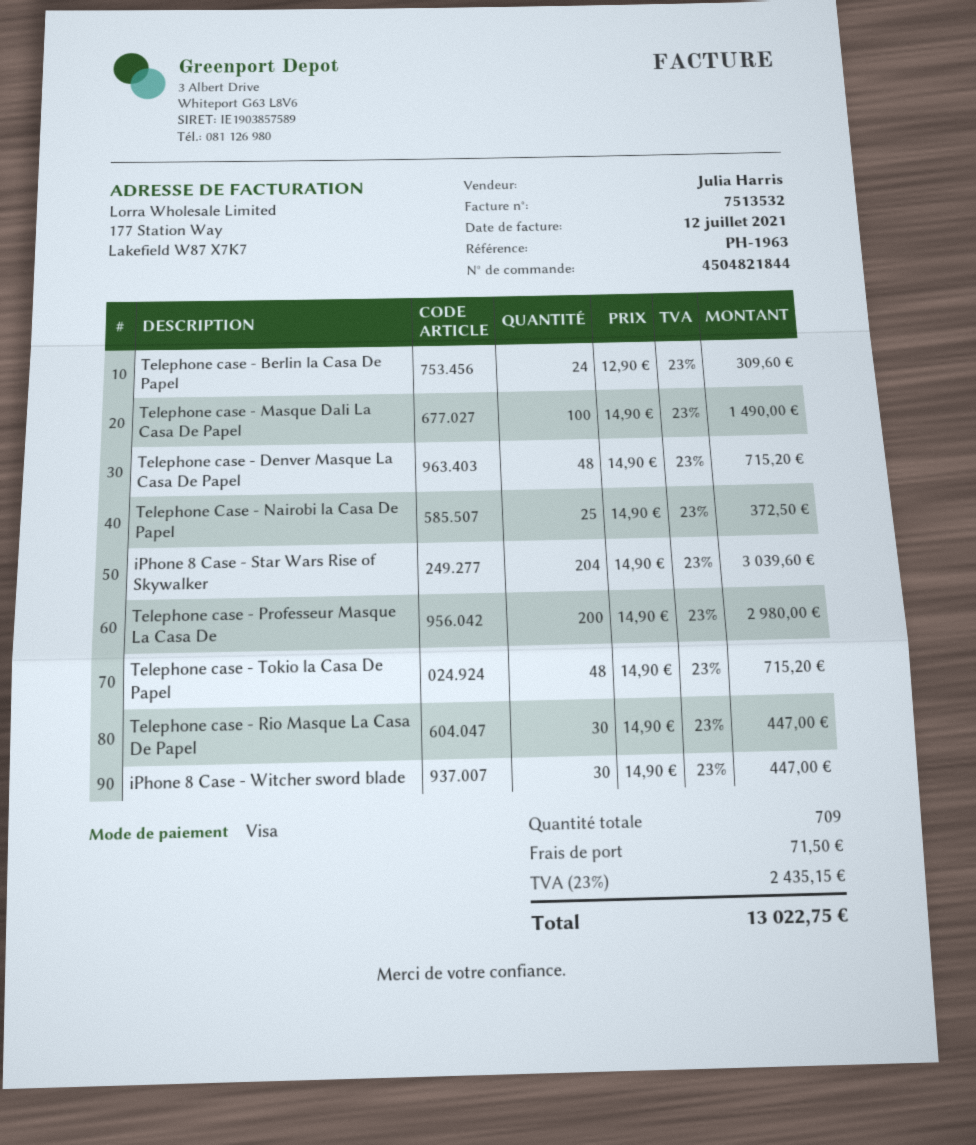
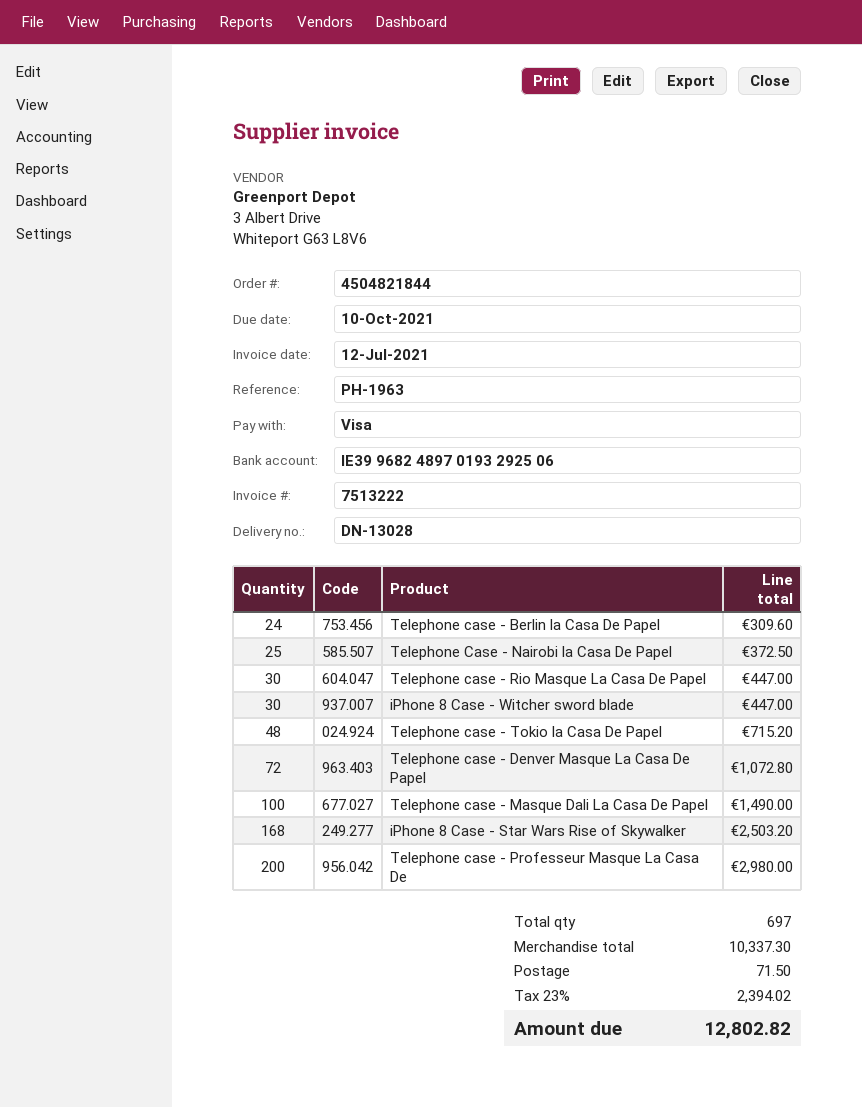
invoice number: 7513532 -> 7513222
Telephone case - Denver Masque La Casa De Papel: 48 for 715.20 -> 72 for 1072.80
iPhone 8 Case - Star Wars Rise of Skywalker: 204 for 3039.60 -> 168 for 2503.20
total quantity: 709 -> 697
tax: 23% = 2435.15 -> 23% = 2394.02
total: 13022.75 -> 12802.82

